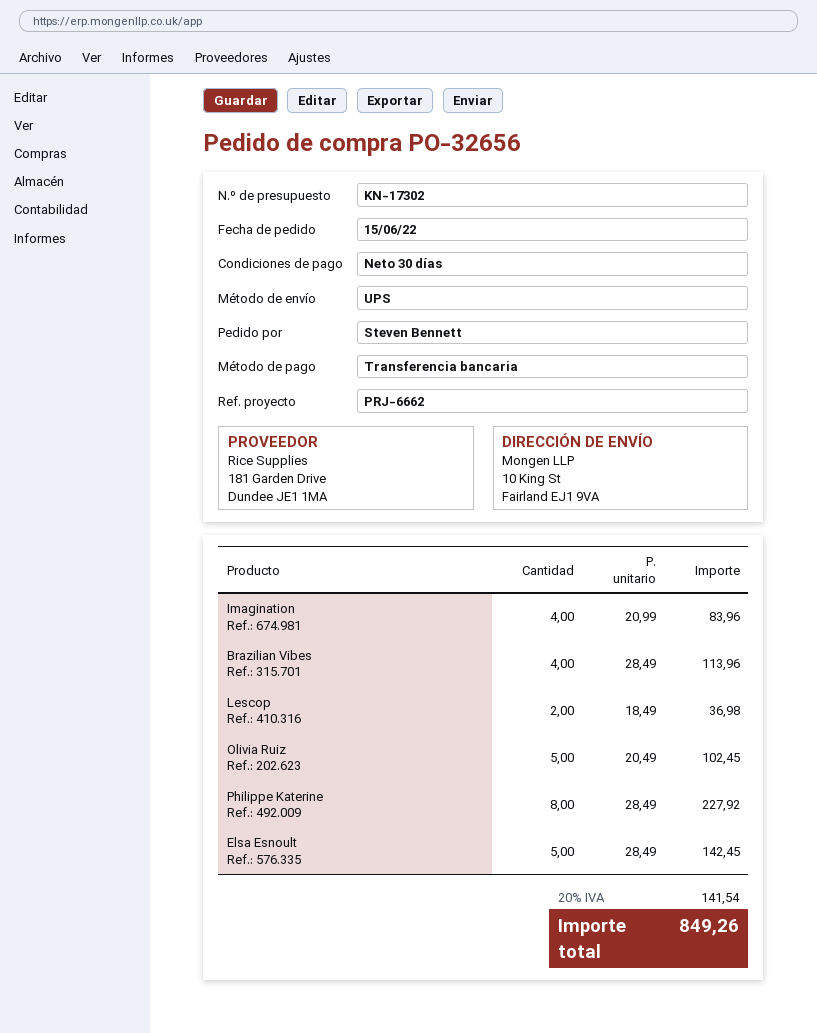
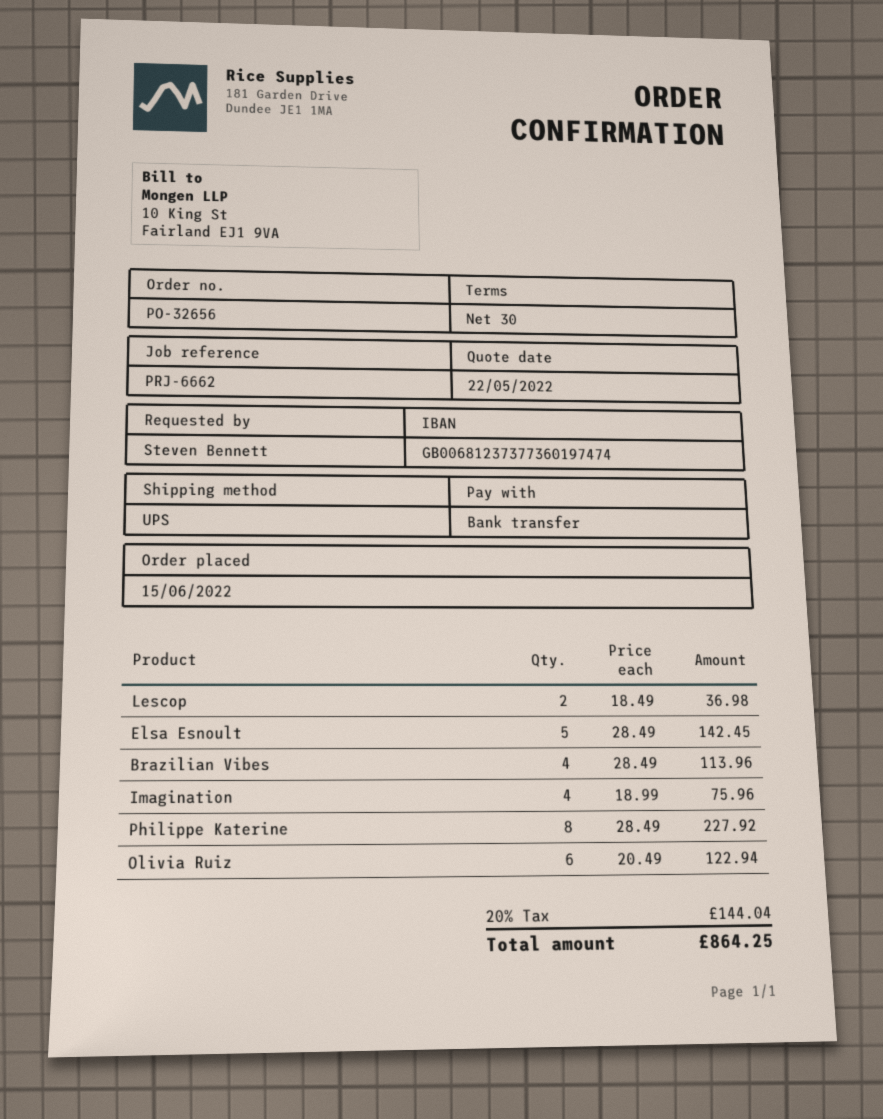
Imagination: 4 x 20.99 = 83.96 -> 4 x 18.99 = 75.96
Olivia Ruiz: 5 x 20.49 = 102.45 -> 6 x 20.49 = 122.94
tax: 20% = 141.54 -> 20% = 144.04
total: 849.26 -> 864.25

